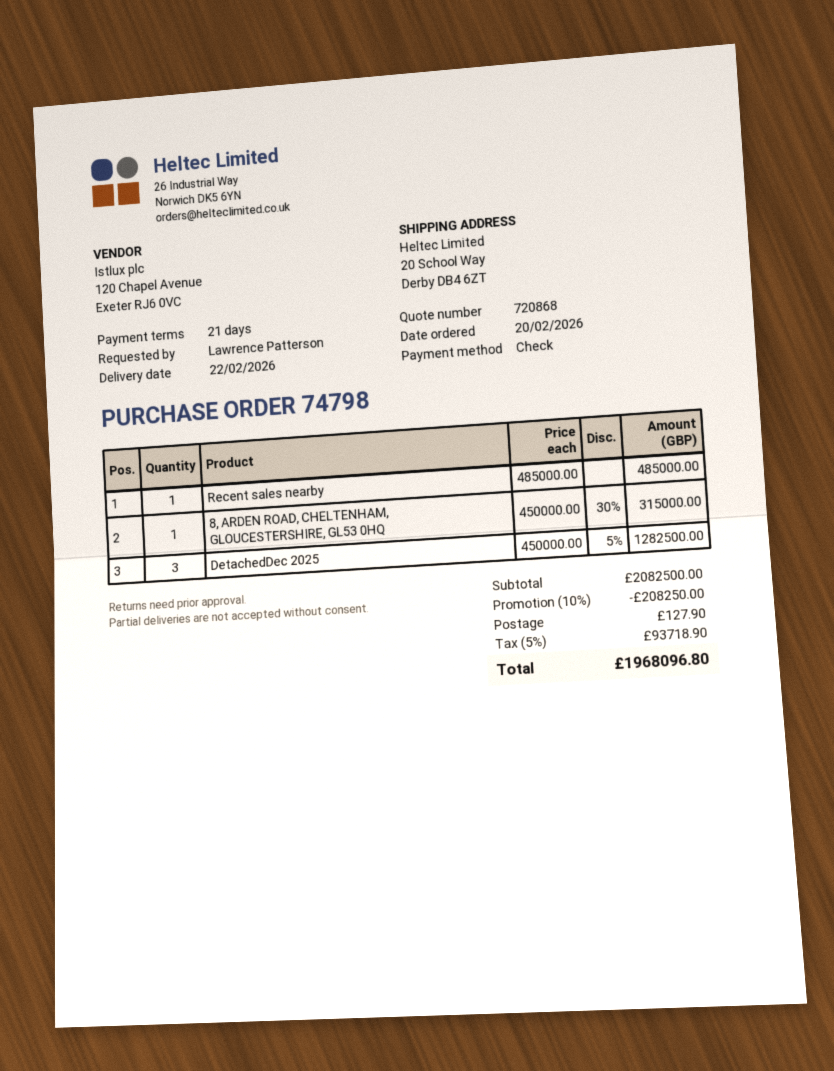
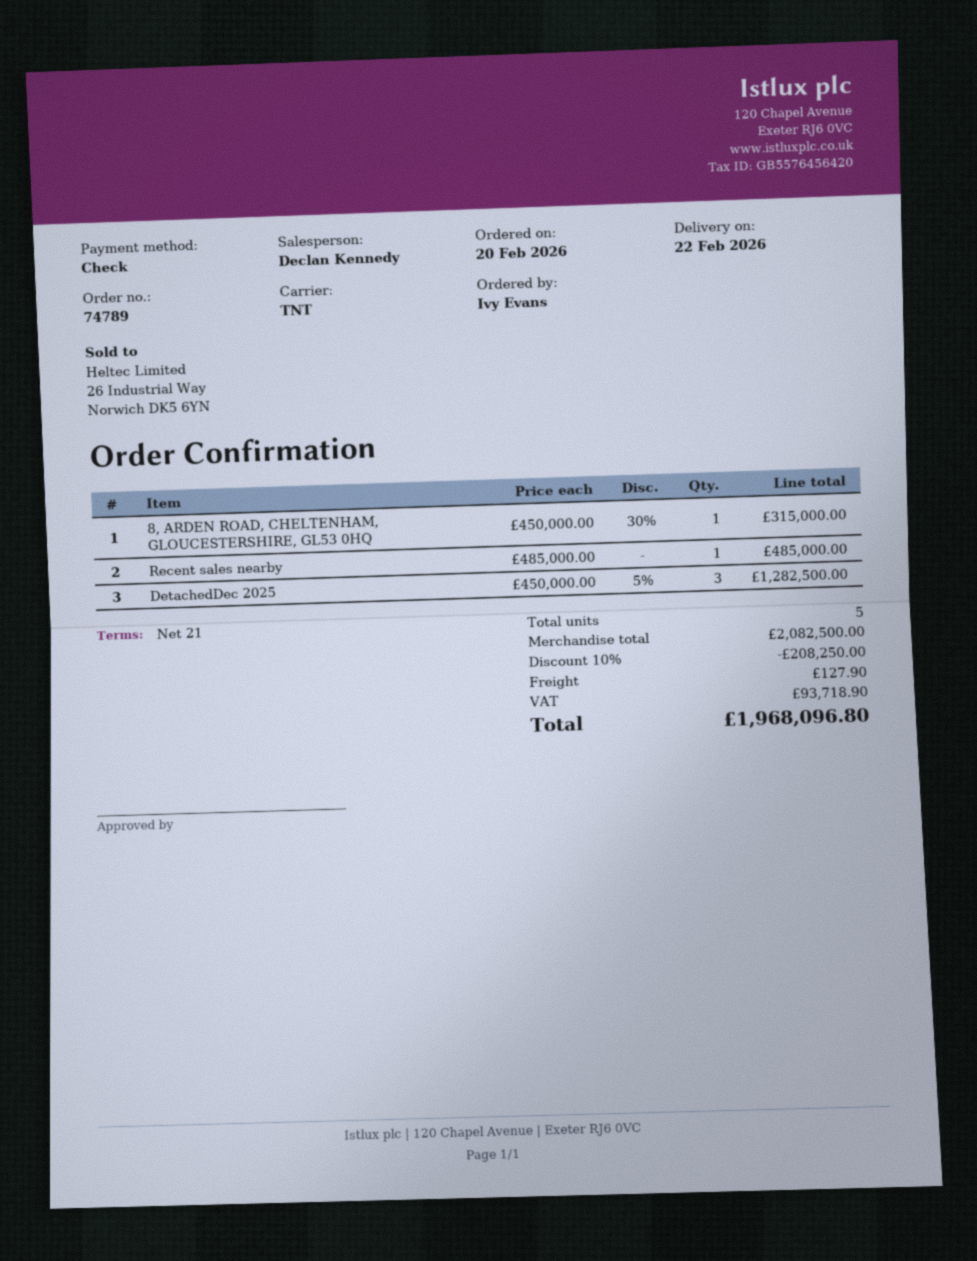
order number: 74798 -> 74789
ordered by: Lawrence Patterson -> Ivy Evans

